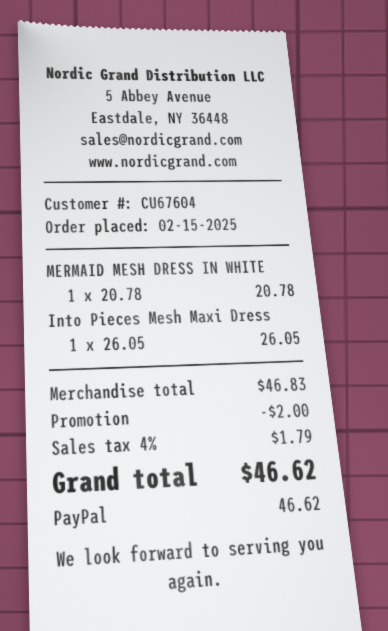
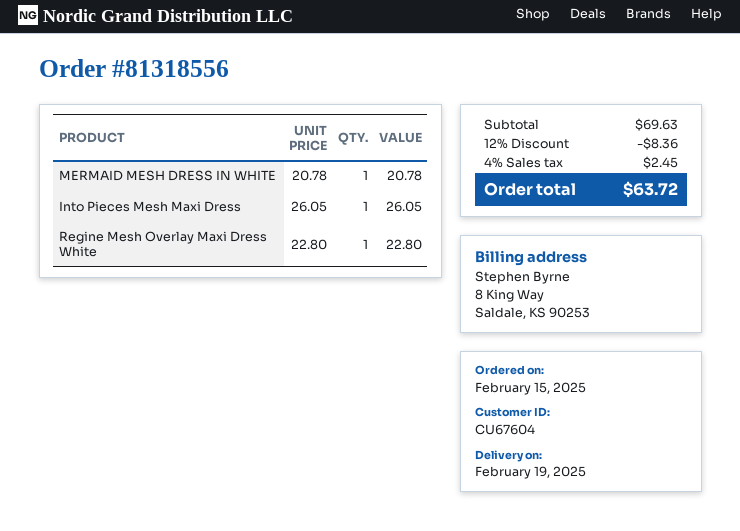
Regine Mesh Overlay Maxi Dress White: none -> 1 x 22.80 = 22.80
subtotal: 46.83 -> 69.63
discount: 2.00 -> 8.36
tax: 4% = 1.79 -> 4% = 2.45
total: 46.62 -> 63.72

